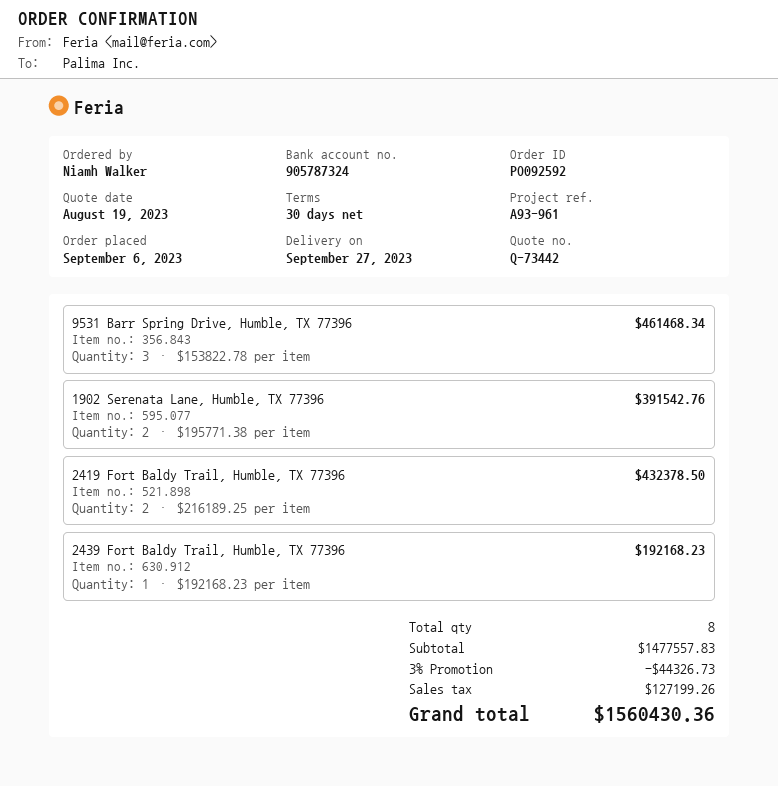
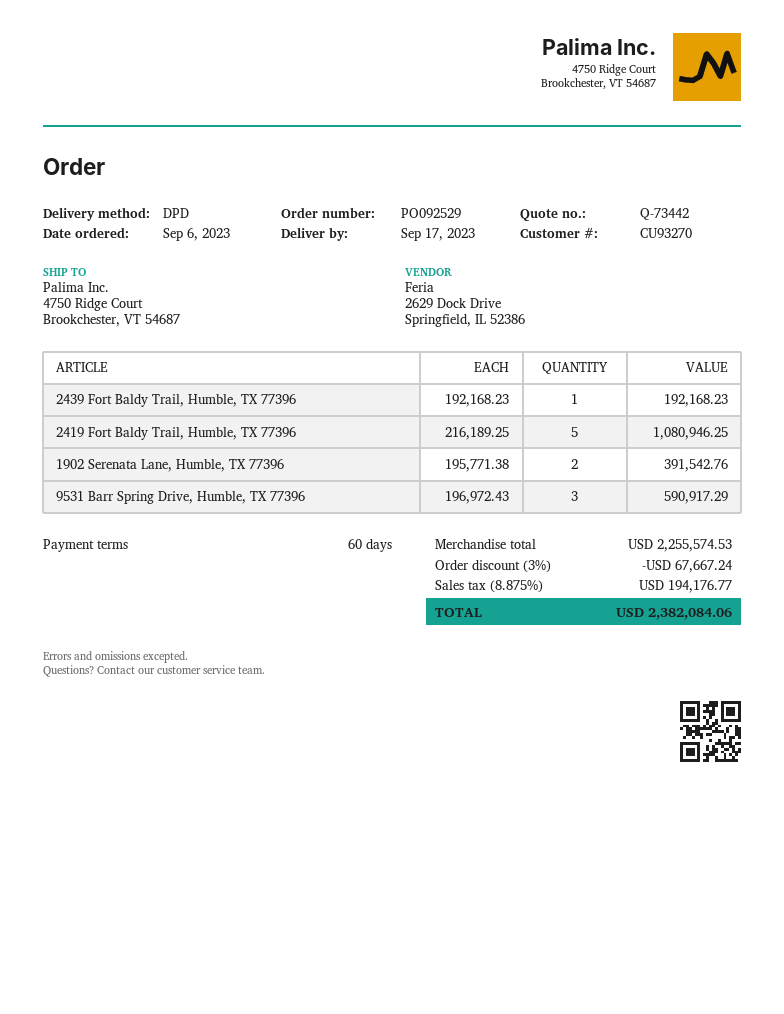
order number: PO092592 -> PO092529
delivery date: 2023-09-27 -> 2023-09-17
payment terms: 30 days -> 60 days
9531 Barr Spring Drive, Humble, TX 77396: 3 x 153822.78 = 461468.34 -> 3 x 196972.43 = 590917.29
2419 Fort Baldy Trail, Humble, TX 77396: 2 x 216189.25 = 432378.50 -> 5 x 216189.25 = 1080946.25
subtotal: 1477557.83 -> 2255574.53
discount: 3% = 44326.73 -> 3% = 67667.24
tax: 127199.26 -> 194176.77
total: 1560430.36 -> 2382084.06

